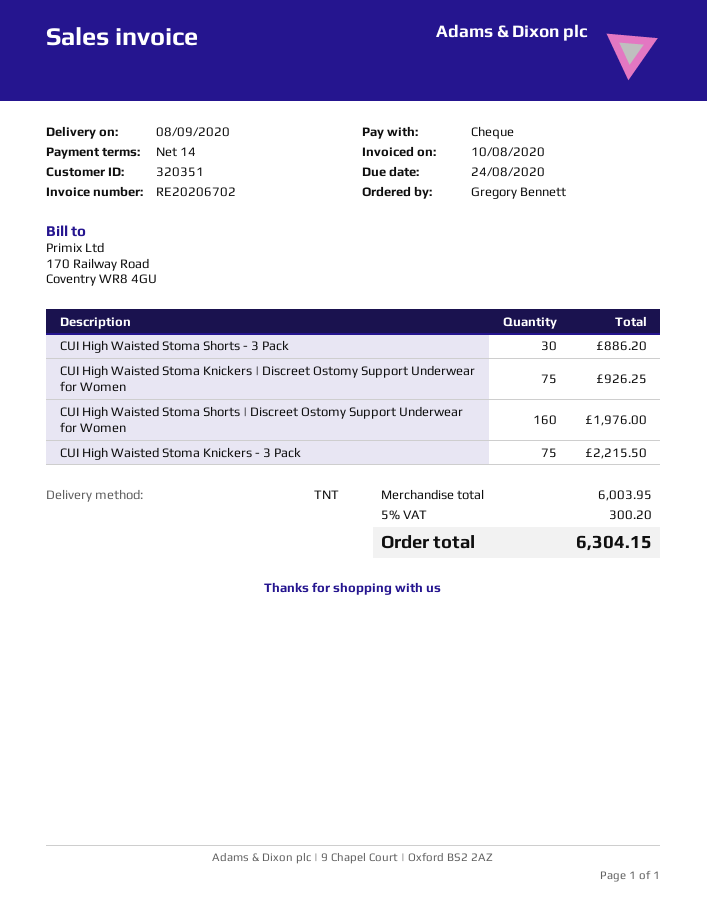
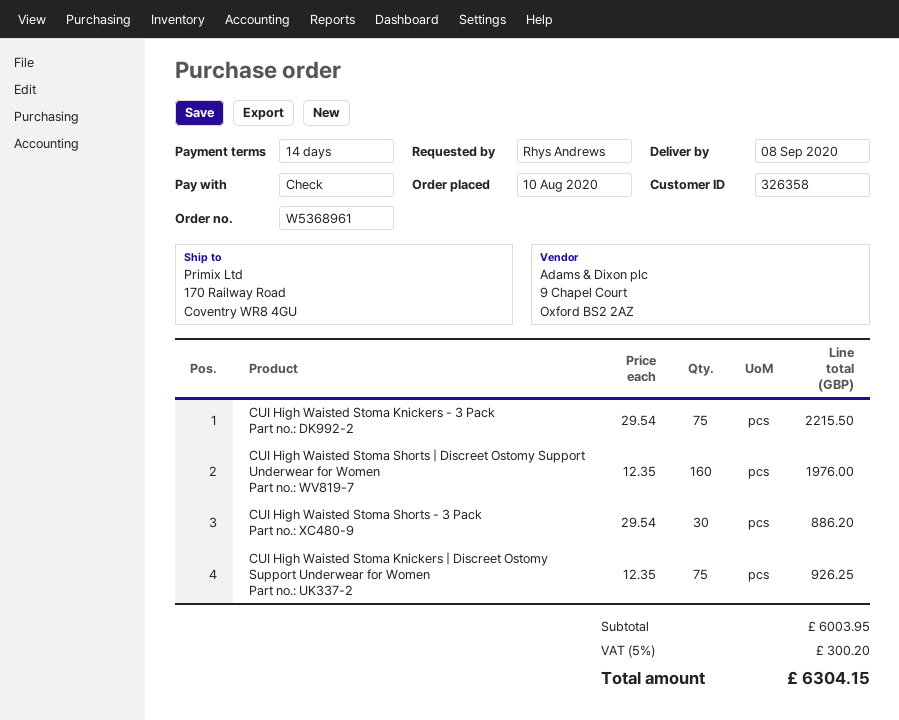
customer number: 320351 -> 326358
ordered by: Gregory Bennett -> Rhys Andrews

